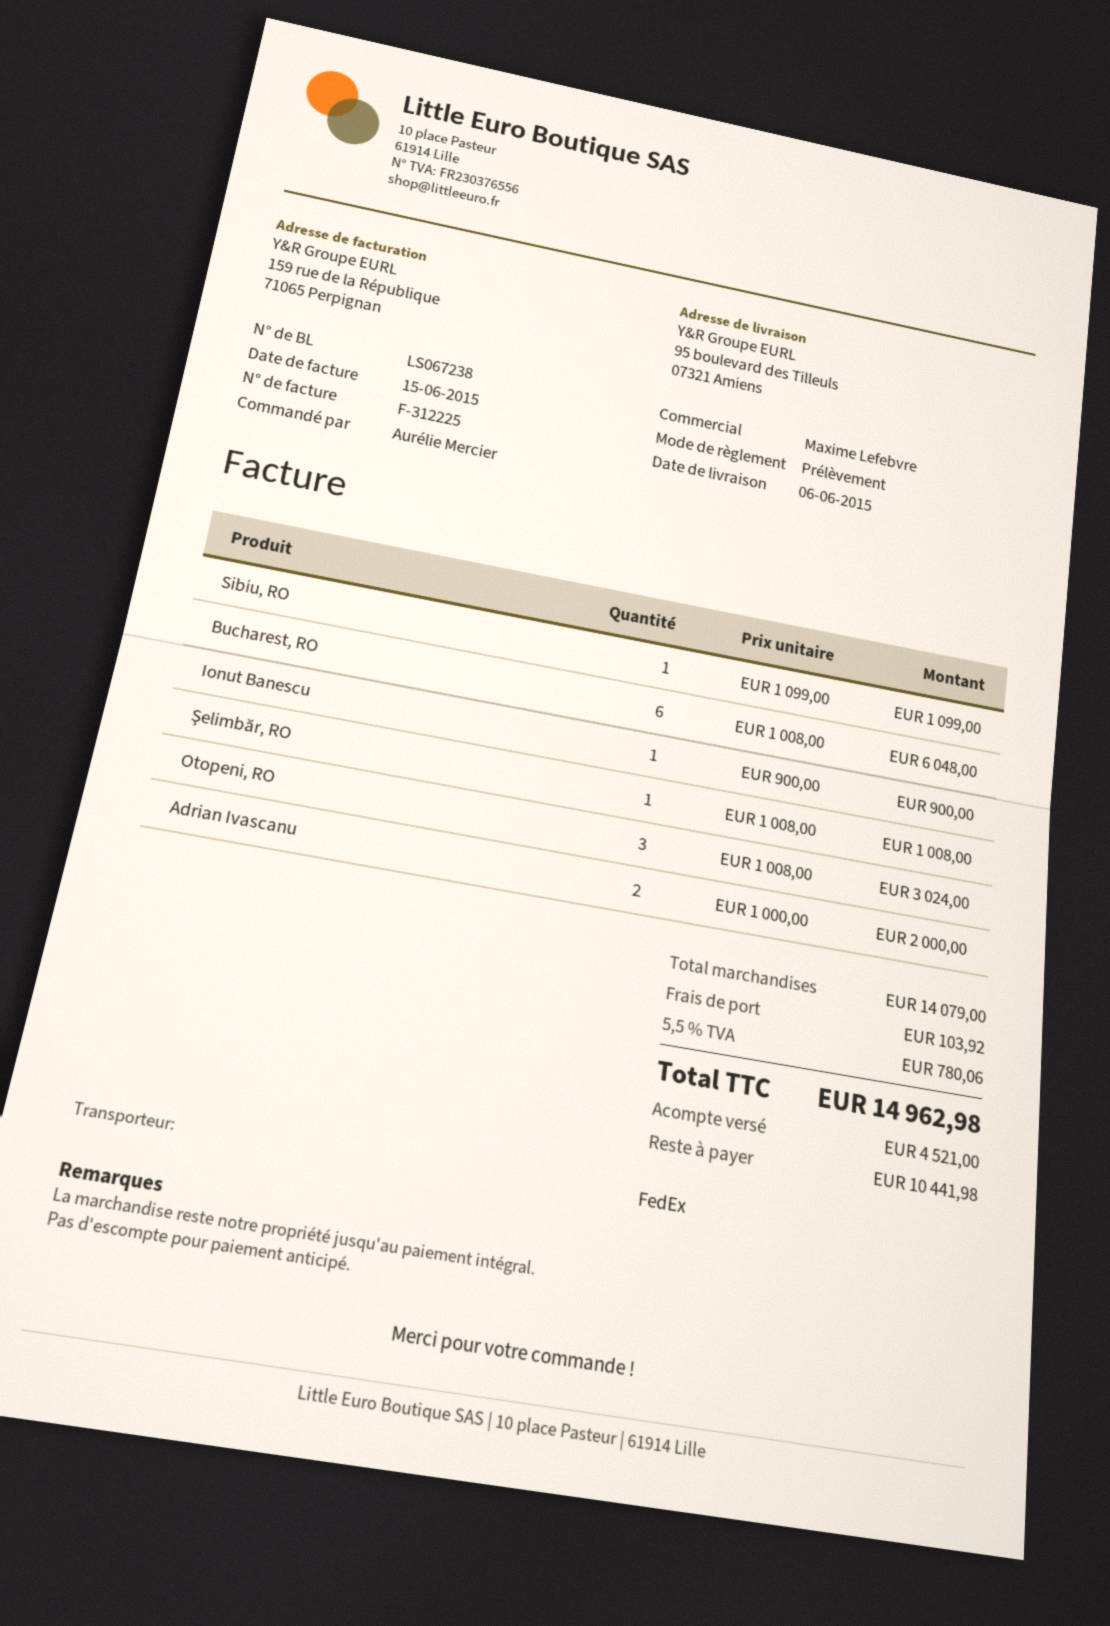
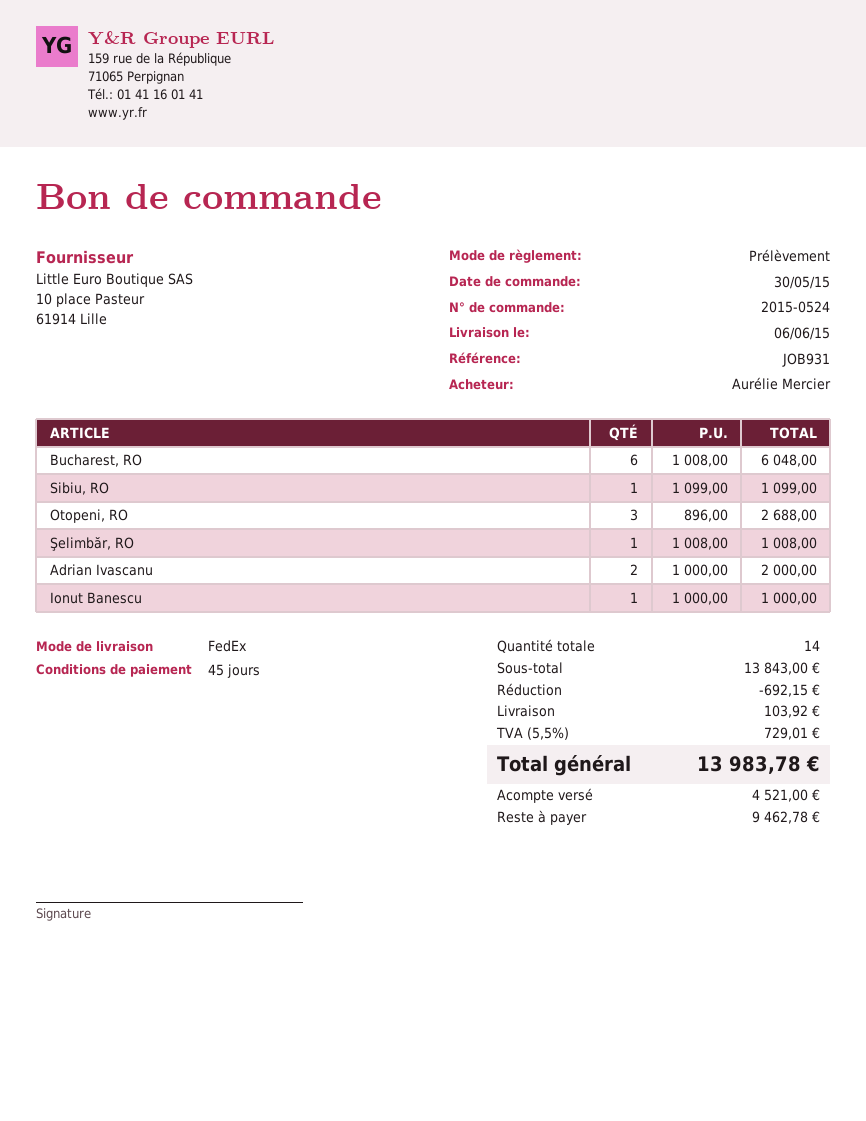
Ionut Banescu: 1 x 900.00 = 900.00 -> 1 x 1000.00 = 1000.00
Otopeni, RO: 3 x 1008.00 = 3024.00 -> 3 x 896.00 = 2688.00
subtotal: 14079.00 -> 13843.00
discount: none -> 692.15
tax: 5.5% = 780.06 -> 5.5% = 729.01
total: 14962.98 -> 13983.78
balance: 10441.98 -> 9462.78

